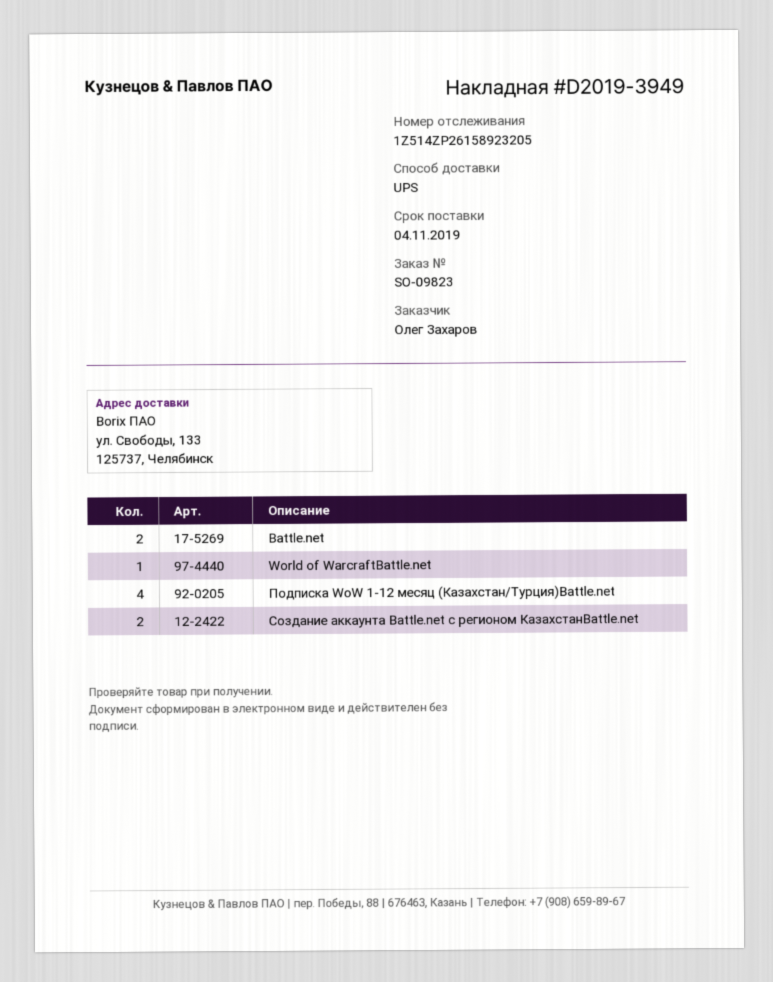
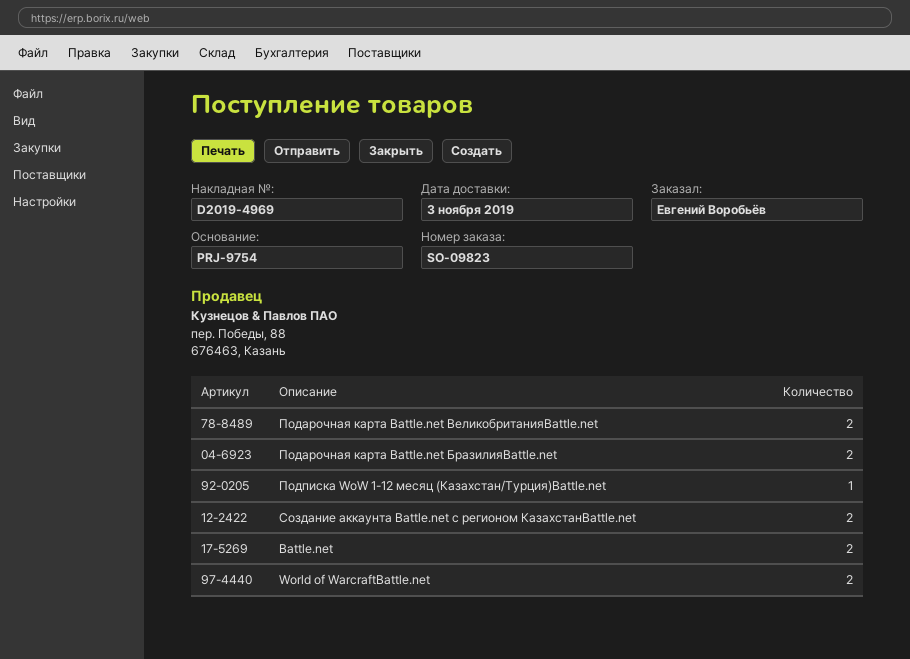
delivery note number: D2019-3949 -> D2019-4969
delivery date: 2019-11-04 -> 2019-11-03
ordered by: Олег Захаров -> Евгений Воробьёв
World of WarcraftBattle.net: 1 -> 2
Подписка WoW 1-12 месяц (Казахстан/Турция)Battle.net: 4 -> 1
Подарочная карта Battle.net ВеликобританияBattle.net: none -> 2
Подарочная карта Battle.net БразилияBattle.net: none -> 2

